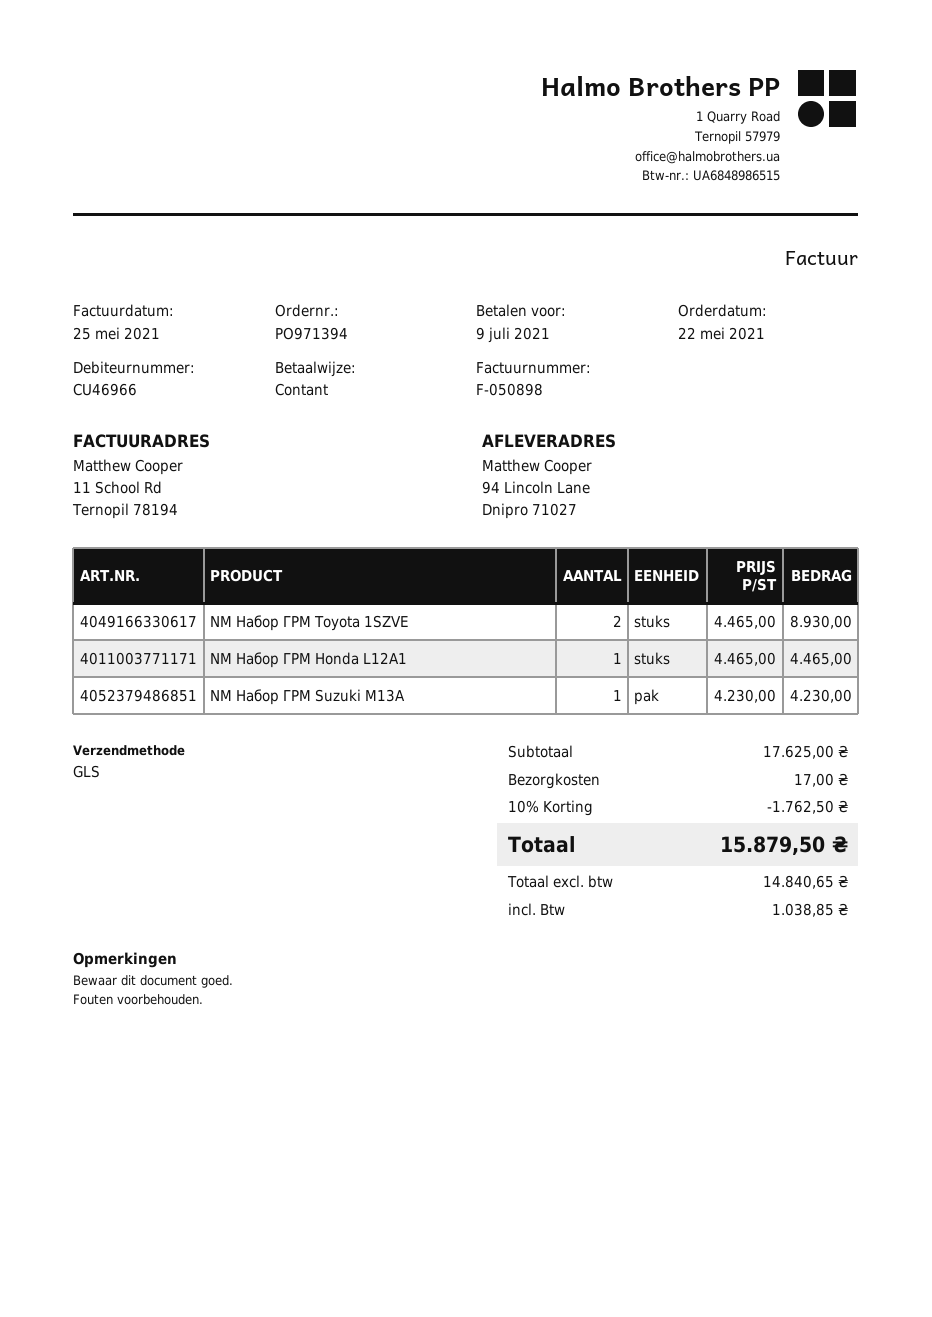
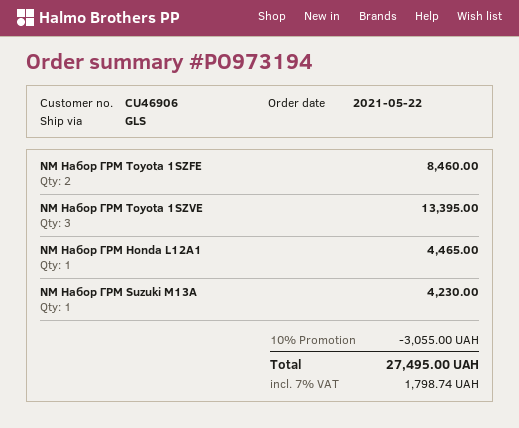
order number: PO971394 -> PO973194
customer number: CU46966 -> CU46906
NM Набор ГРМ Toyota 1SZVE: 2 for 8930.00 -> 3 for 13395.00
NM Набор ГРМ Toyota 1SZFE: none -> 2 for 8460.00
discount: 10% = 1762.50 -> 10% = 3055.00
shipping: 17.00 -> none
tax: 1038.85 -> 1798.74
total: 15879.50 -> 27495.00

